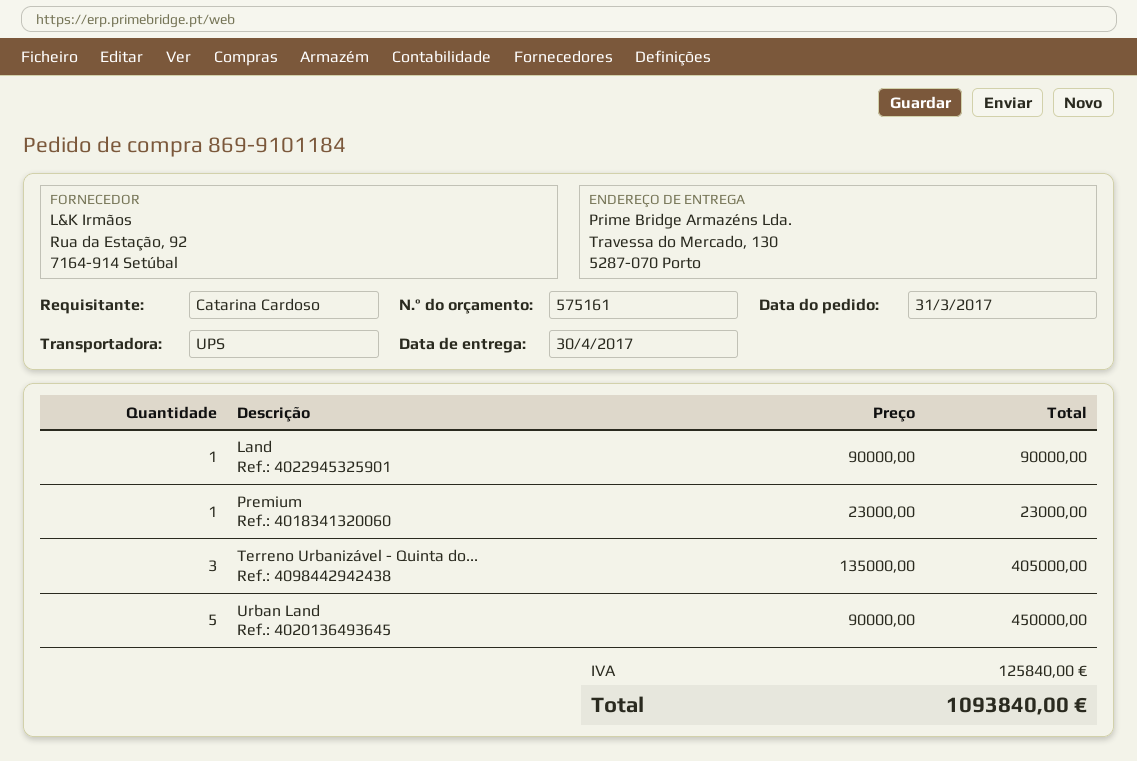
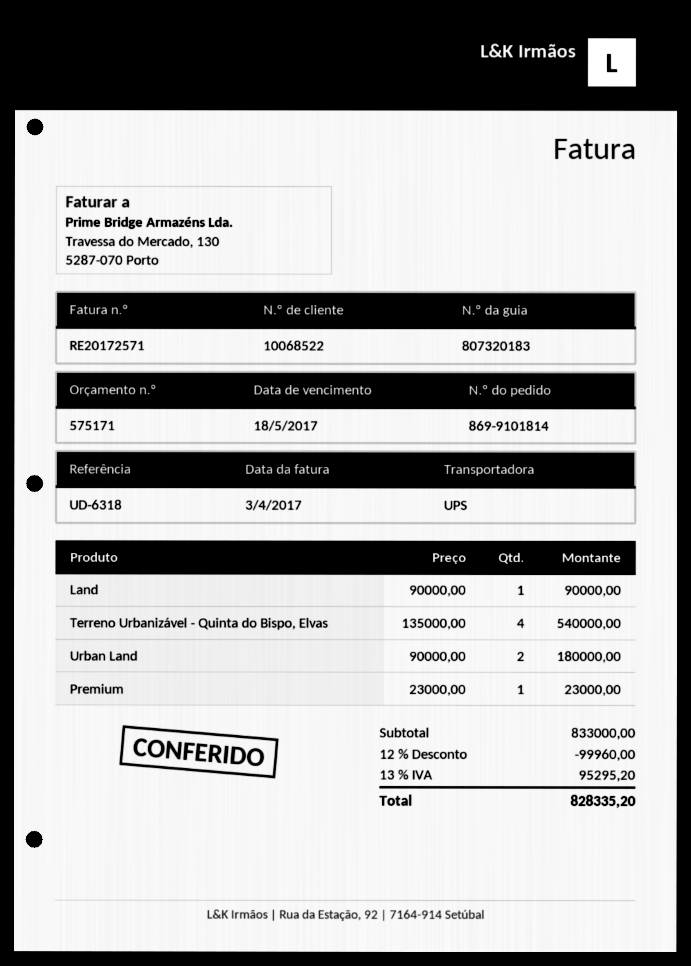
quote number: 575161 -> 575171
order number: 869-9101184 -> 869-9101814
Terreno Urbanizável - Quinta do...: 3 x 135000.00 = 405000.00 -> 4 x 135000.00 = 540000.00
Urban Land: 5 x 90000.00 = 450000.00 -> 2 x 90000.00 = 180000.00
discount: none -> 12% = 99960.00
tax: 125840.00 -> 95295.20
total: 1093840.00 -> 828335.20

